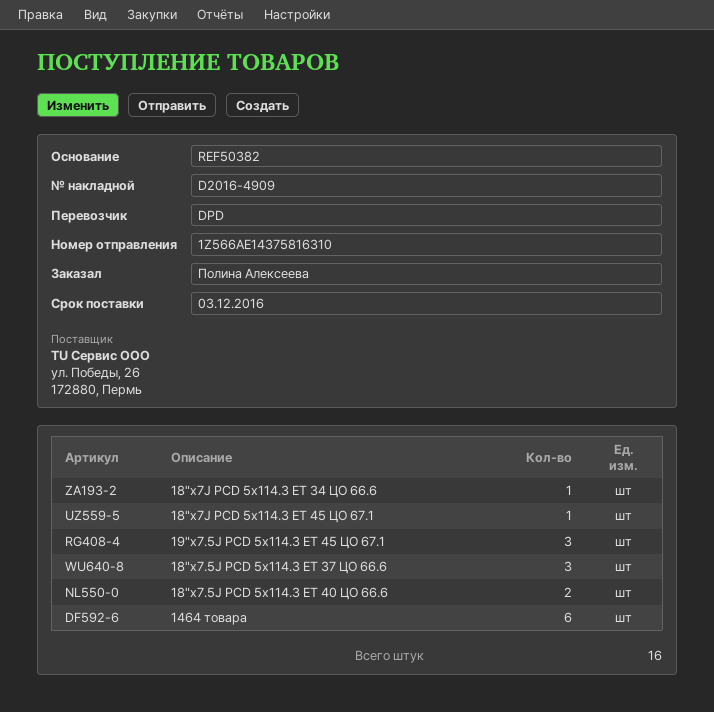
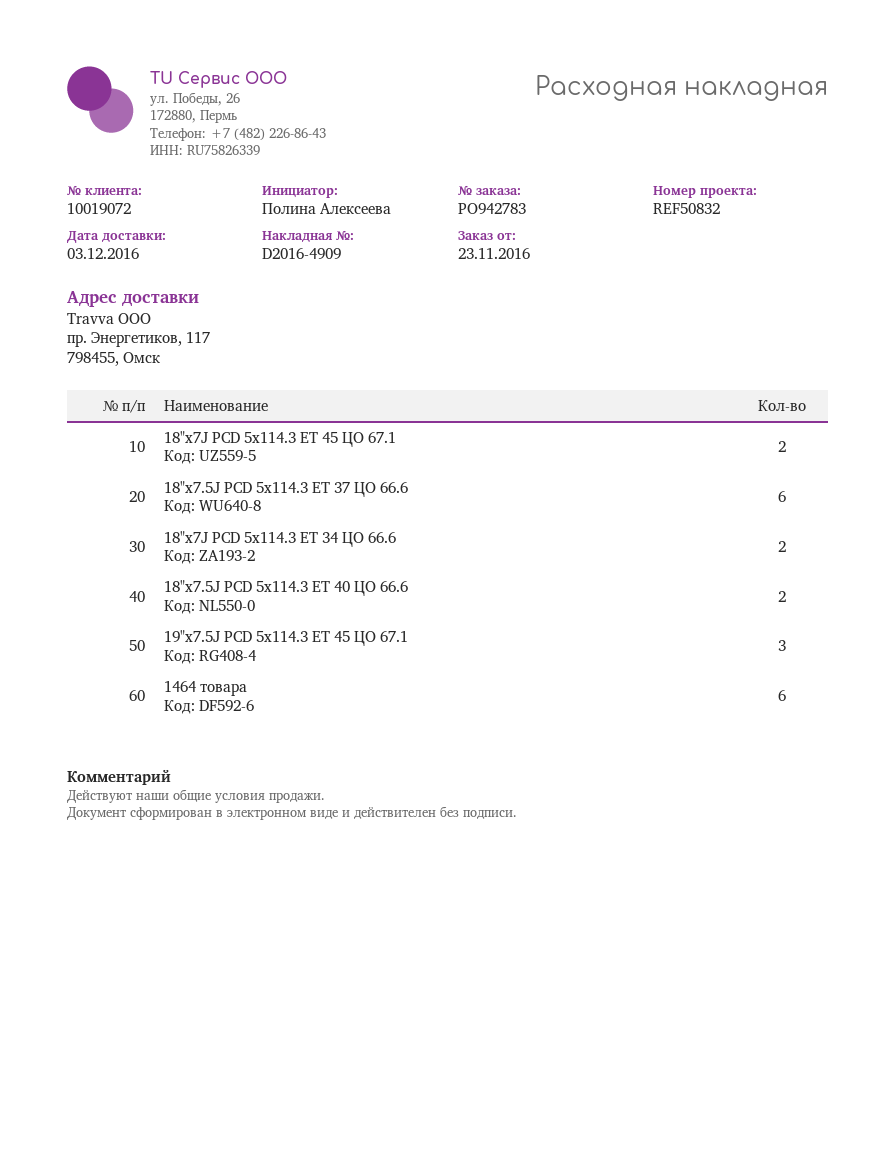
reference: REF50382 -> REF50832
18"x7J PCD 5x114.3 ЕТ 34 ЦО 66.6: 1 -> 2
18"x7J PCD 5x114.3 ЕТ 45 ЦО 67.1: 1 -> 2
18"x7.5J PCD 5x114.3 ЕТ 37 ЦО 66.6: 3 -> 6

